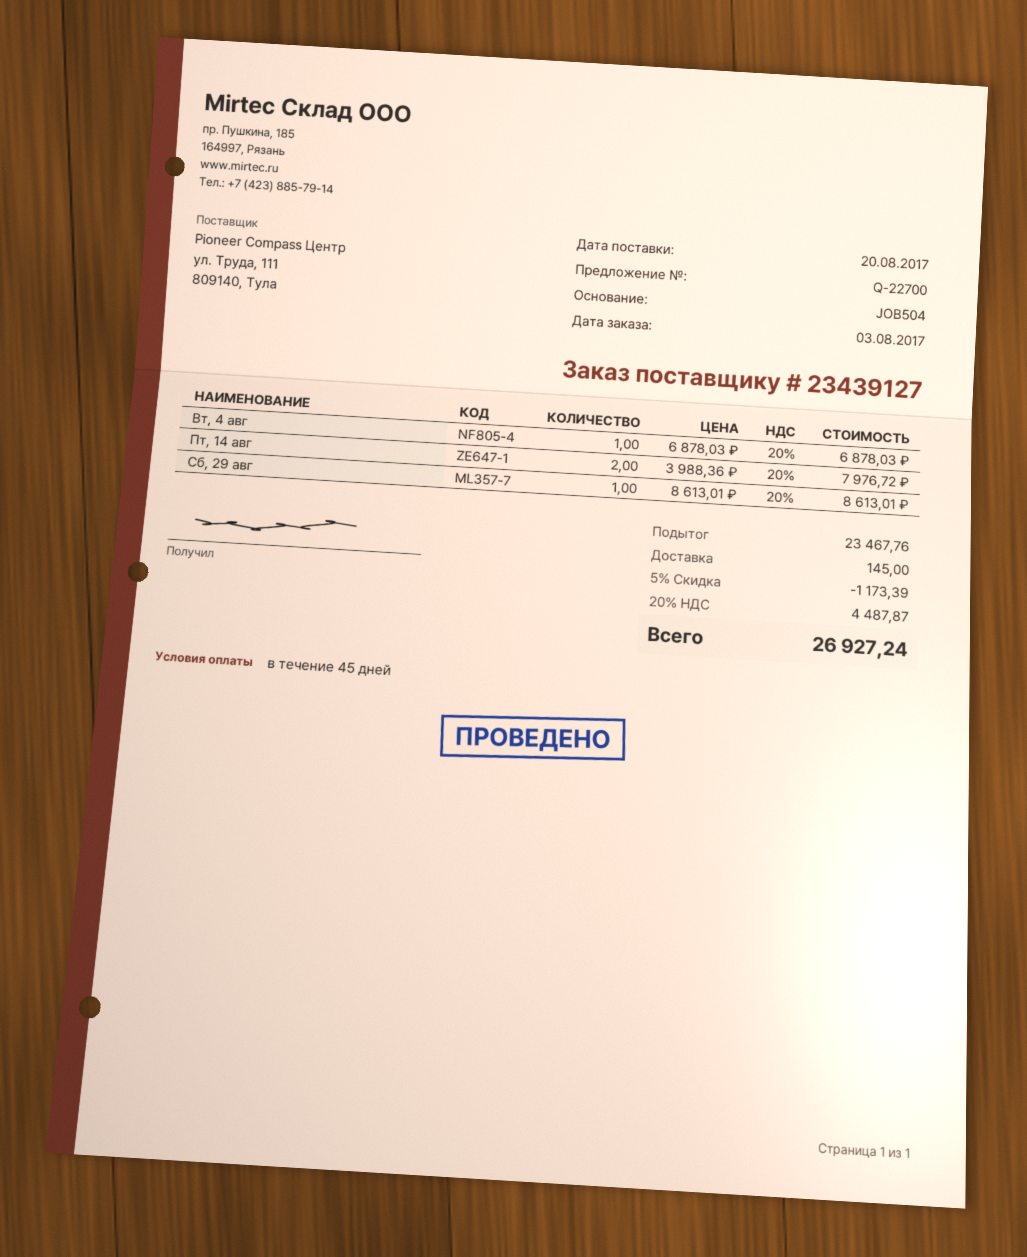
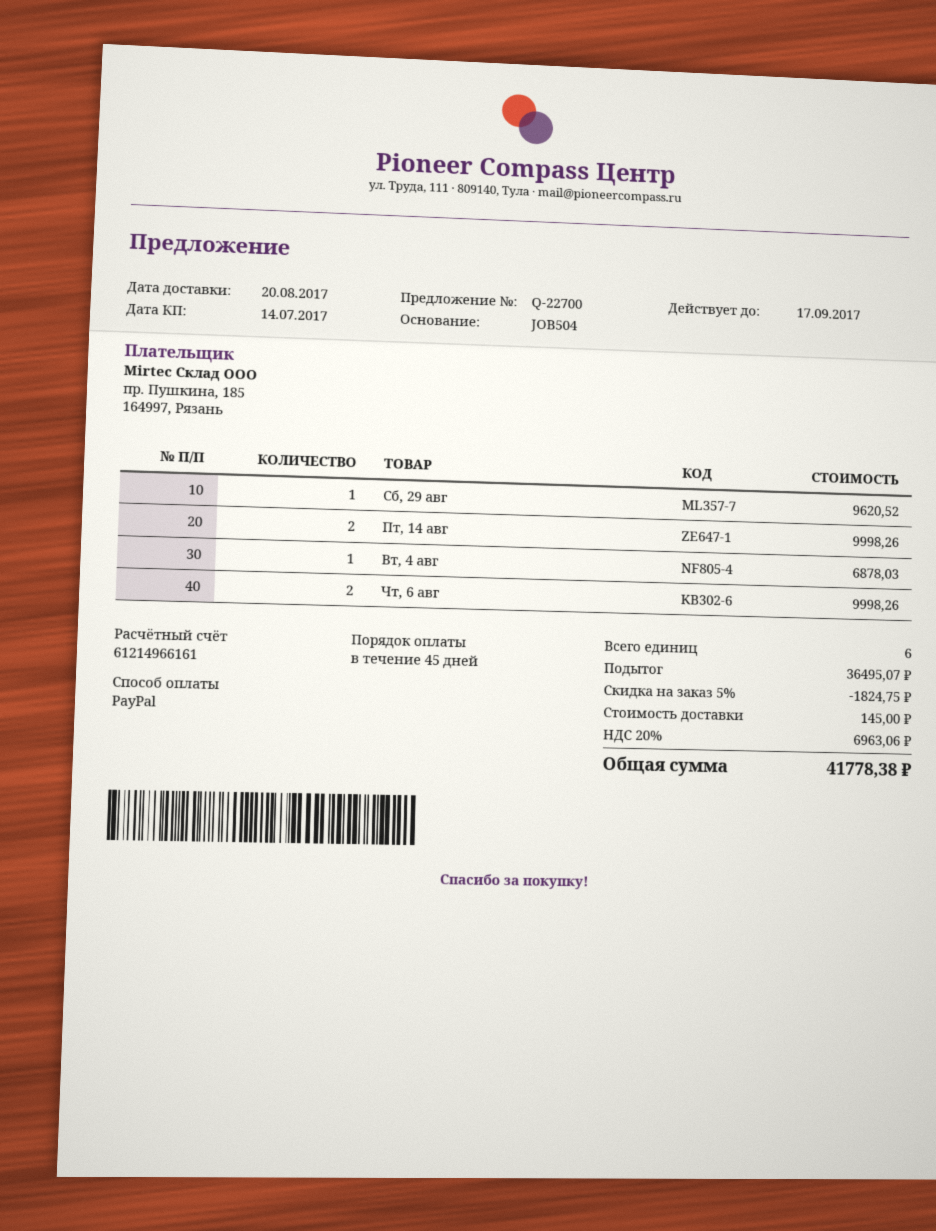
Пт, 14 авг: 2 for 7976.72 -> 2 for 9998.26
Сб, 29 авг: 1 for 8613.01 -> 1 for 9620.52
Чт, 6 авг: none -> 2 for 9998.26
subtotal: 23467.76 -> 36495.07
discount: 5% = 1173.39 -> 5% = 1824.75
tax: 20% = 4487.87 -> 20% = 6963.06
total: 26927.24 -> 41778.38

